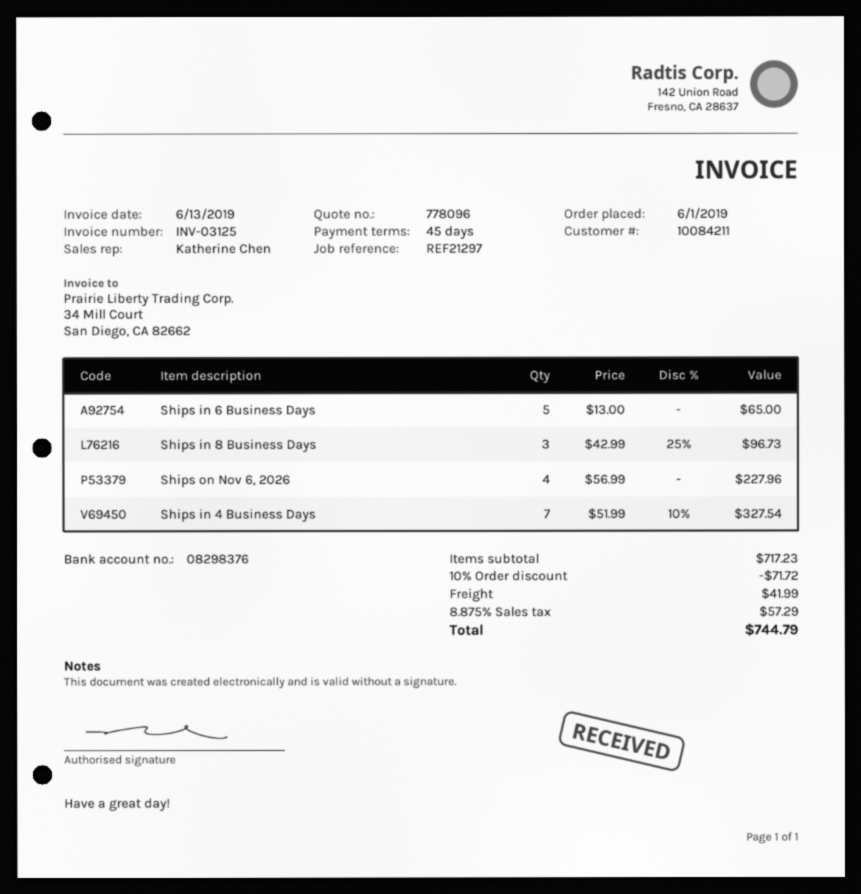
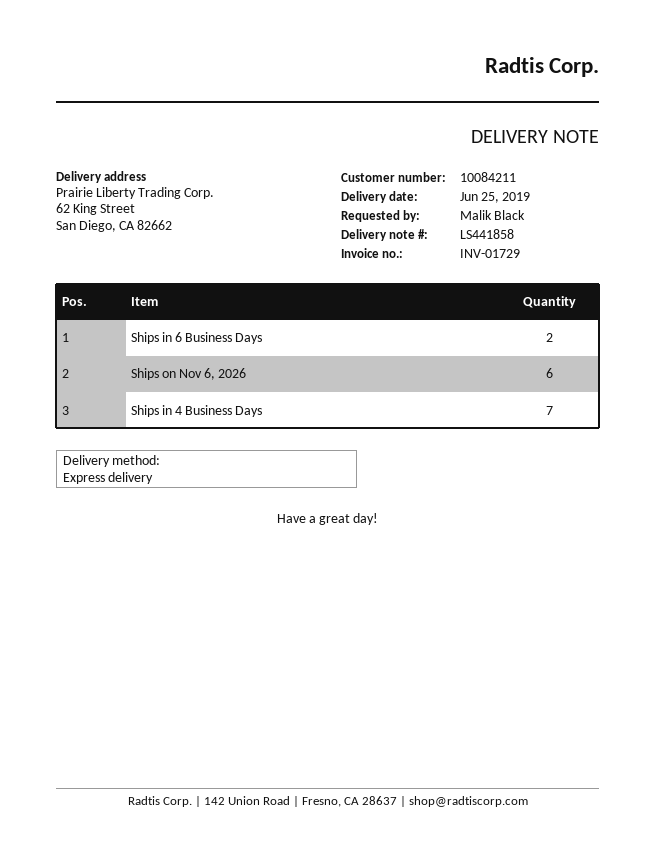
invoice number: INV-03125 -> INV-01729
Ships in 6 Business Days: 5 -> 2
Ships in 8 Business Days: 3 -> none
Ships on Nov 6, 2026: 4 -> 6

